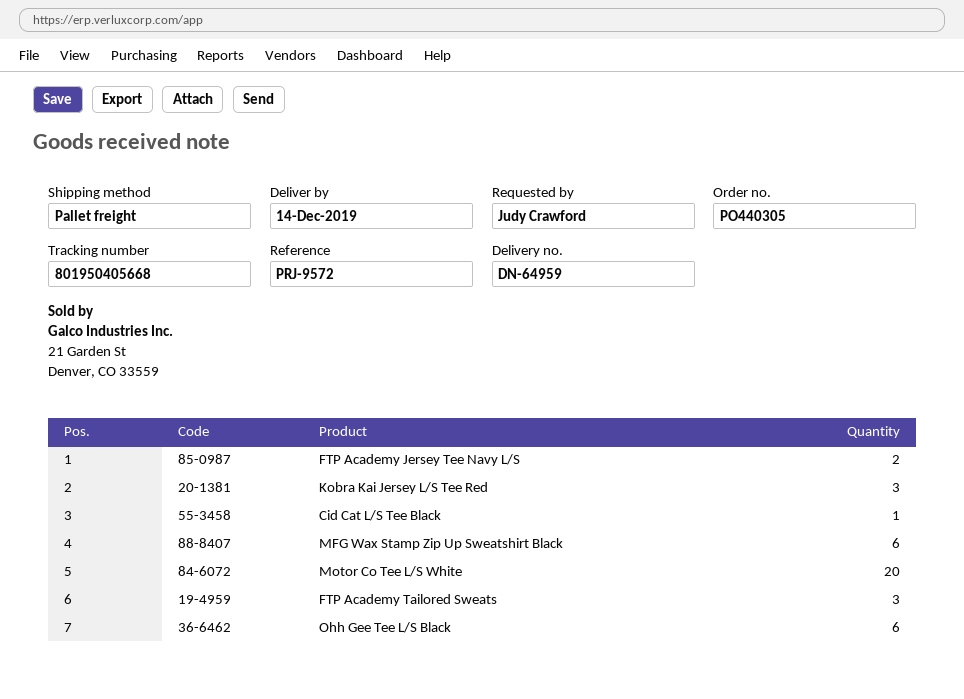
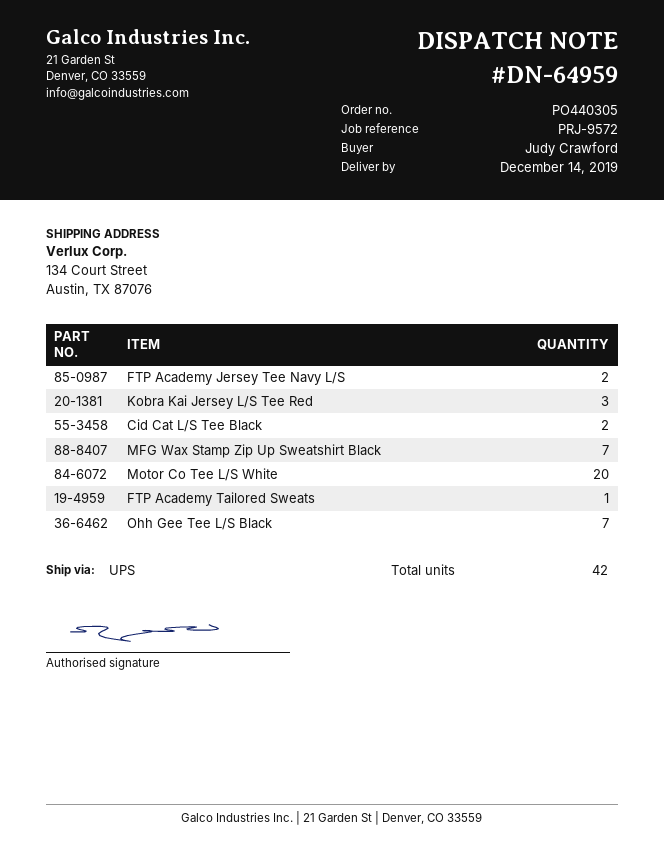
shipping method: pallet freight -> UPS
Cid Cat L/S Tee Black: 1 -> 2
MFG Wax Stamp Zip Up Sweatshirt Black: 6 -> 7
FTP Academy Tailored Sweats: 3 -> 1
Ohh Gee Tee L/S Black: 6 -> 7

